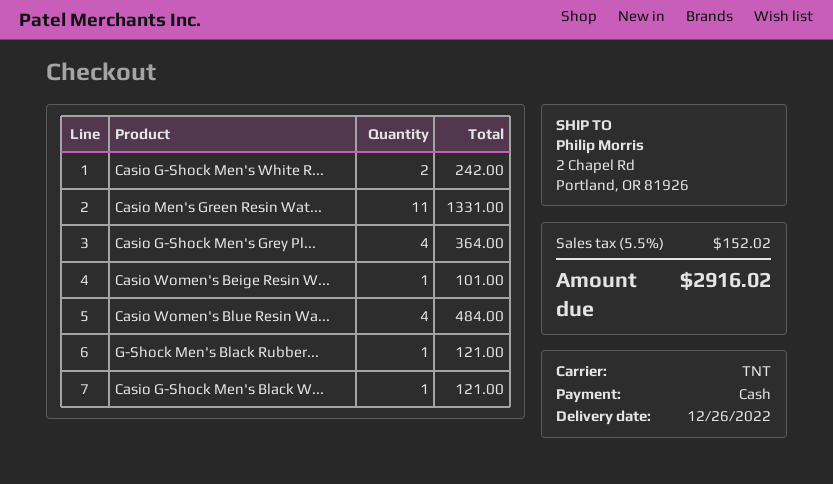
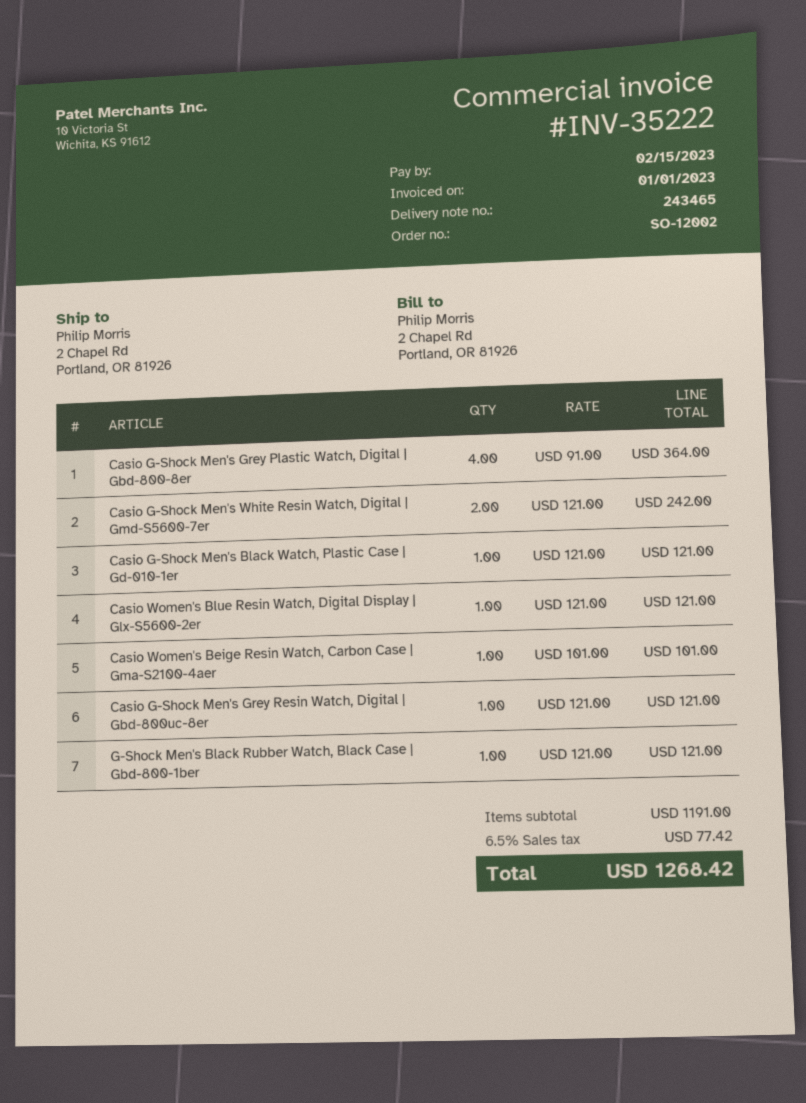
Casio Men's Green Resin Wat...: 11 for 1331.00 -> none
Casio Women's Blue Resin Wa...: 4 for 484.00 -> 1 for 121.00
Casio G-Shock Men's Grey Resin Watch, Digital | Gbd-800uc-8er: none -> 1 for 121.00
tax: 5.5% = 152.02 -> 6.5% = 77.42
total: 2916.02 -> 1268.42

